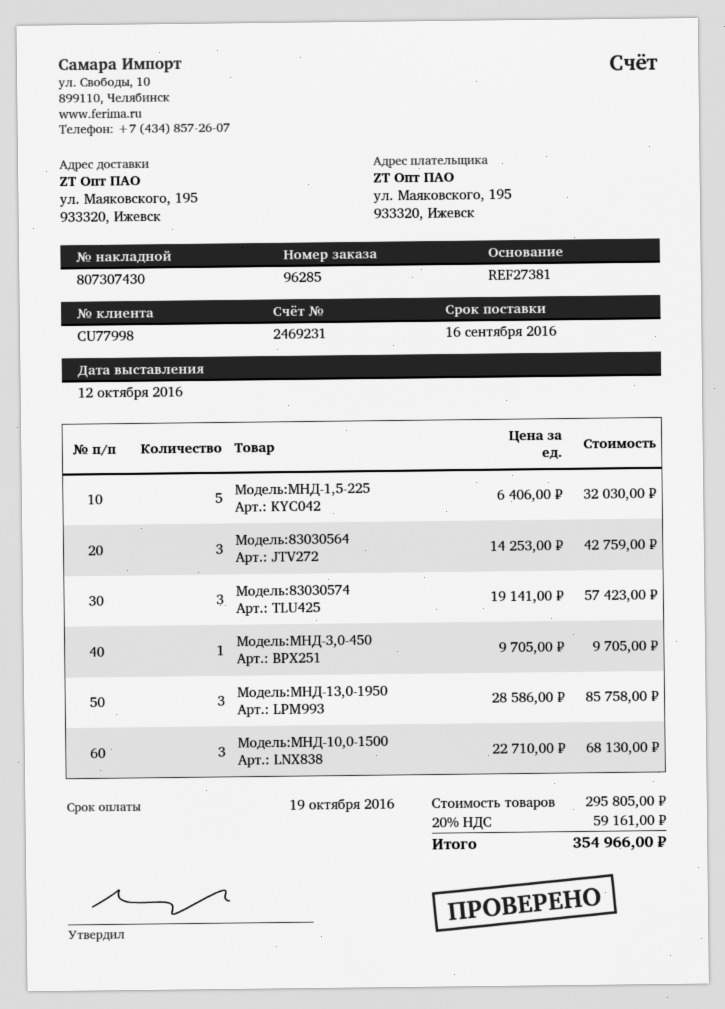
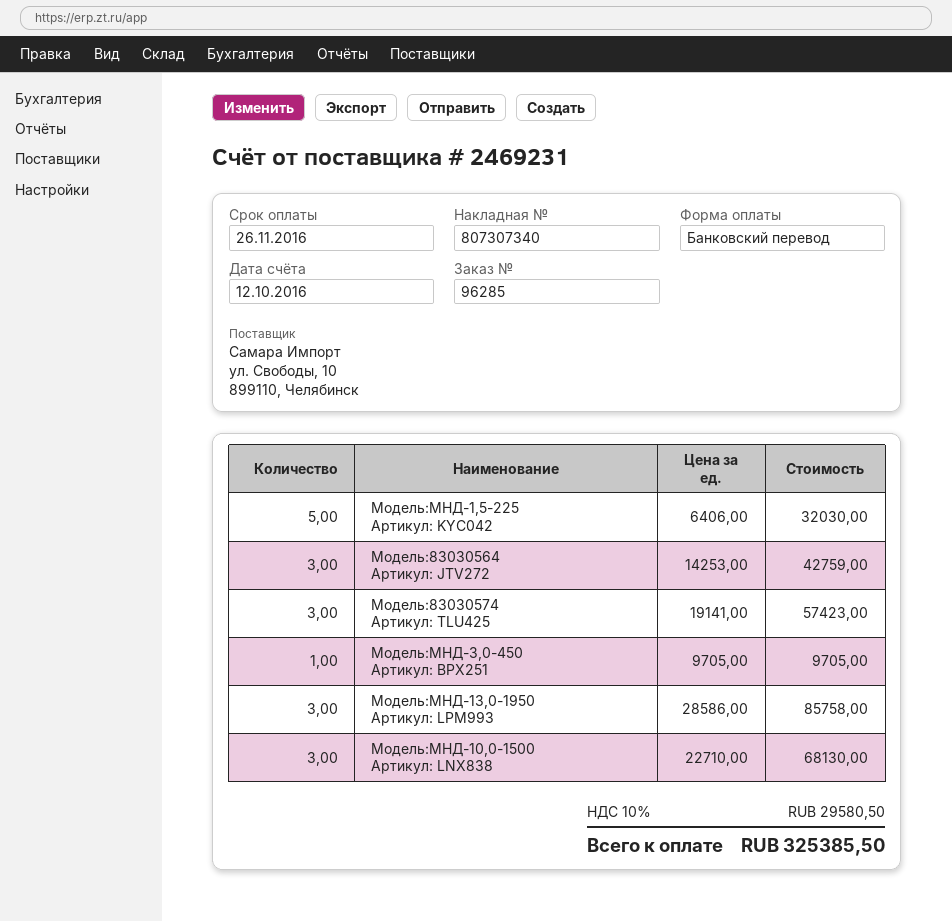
delivery note number: 807307430 -> 807307340
due date: 2016-10-19 -> 2016-11-26
tax: 20% = 59161.00 -> 10% = 29580.50
total: 354966.00 -> 325385.50

